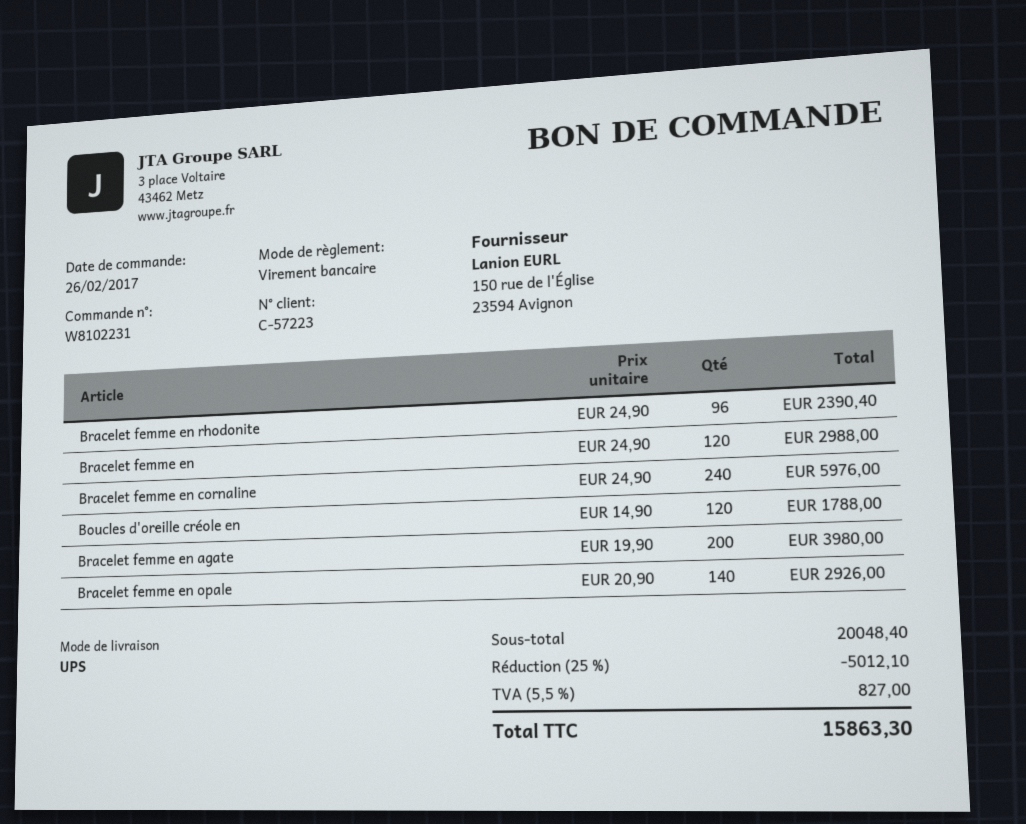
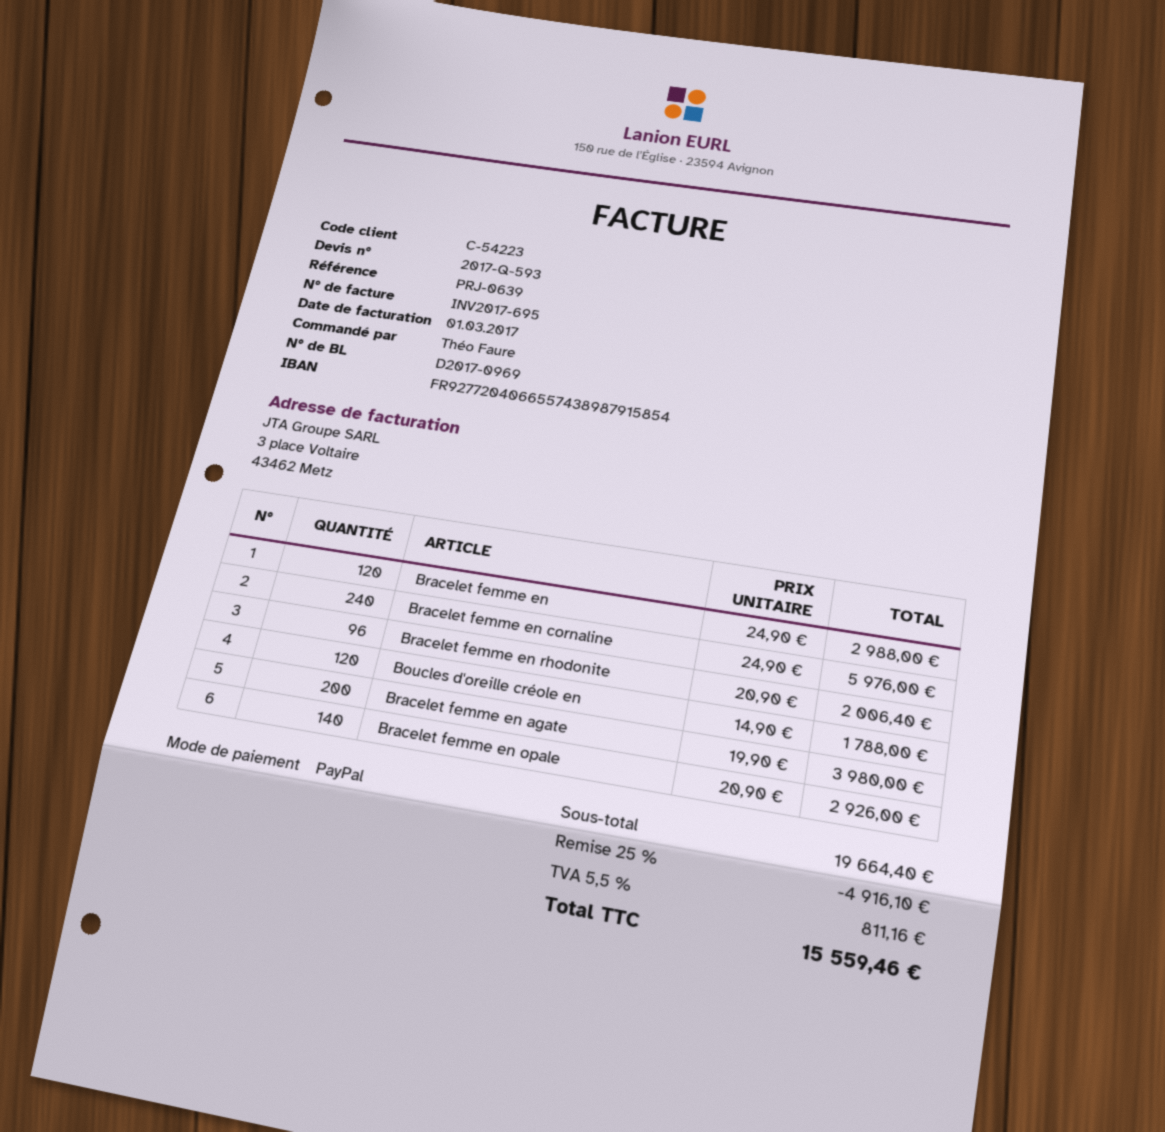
customer number: C-57223 -> C-54223
payment method: bank transfer -> PayPal
Bracelet femme en rhodonite: 96 x 24.90 = 2390.40 -> 96 x 20.90 = 2006.40
subtotal: 20048.40 -> 19664.40
discount: 25% = 5012.10 -> 25% = 4916.10
tax: 5.5% = 827.00 -> 5.5% = 811.16
total: 15863.30 -> 15559.46

